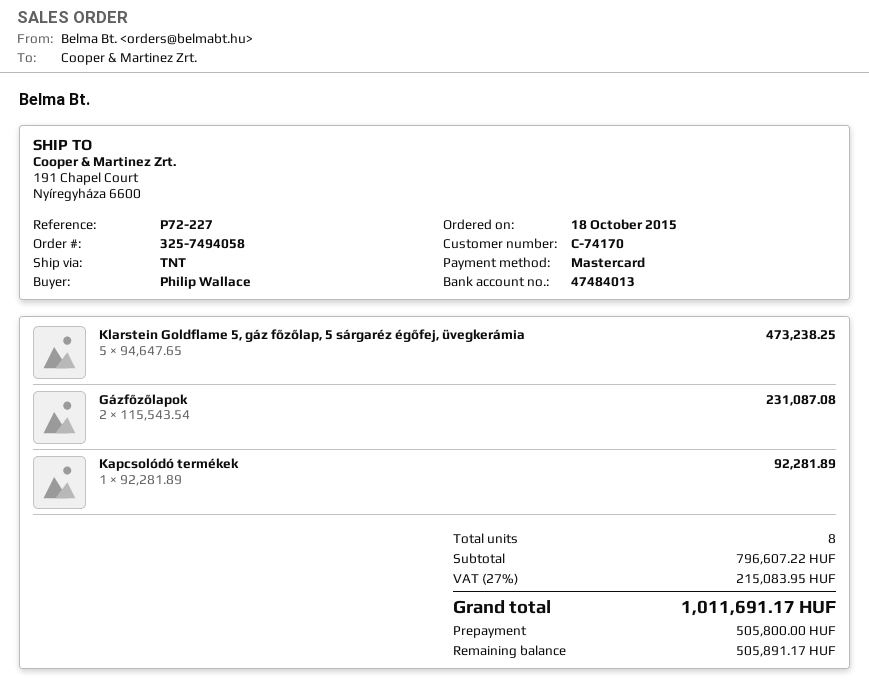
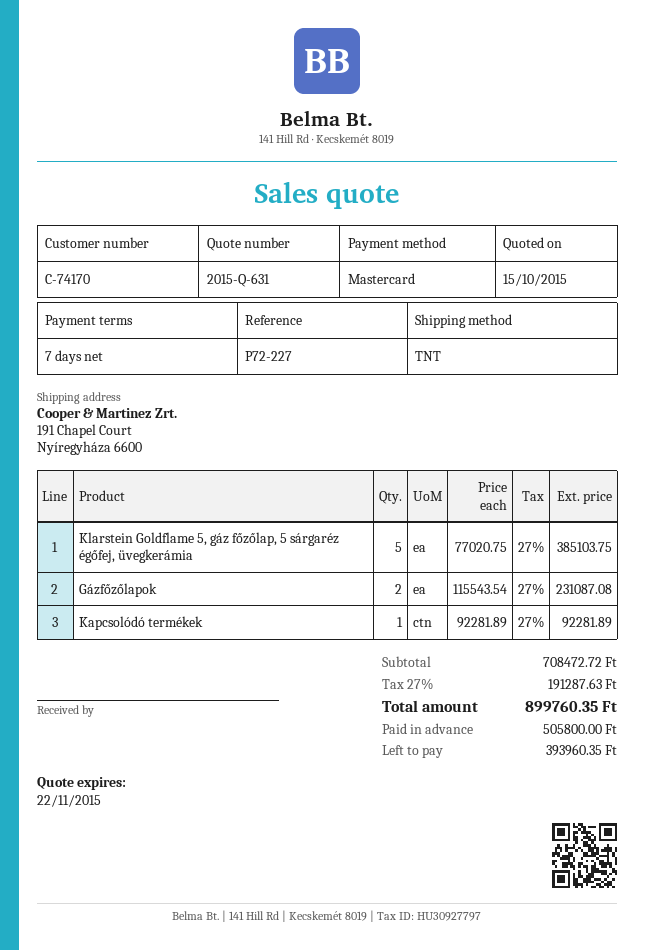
Klarstein Goldflame 5, gáz főzőlap, 5 sárgaréz égőfej, üvegkerámia: 5 x 94647.65 = 473238.25 -> 5 x 77020.75 = 385103.75
subtotal: 796607.22 -> 708472.72
tax: 27% = 215083.95 -> 27% = 191287.63
total: 1011691.17 -> 899760.35
balance: 505891.17 -> 393960.35

